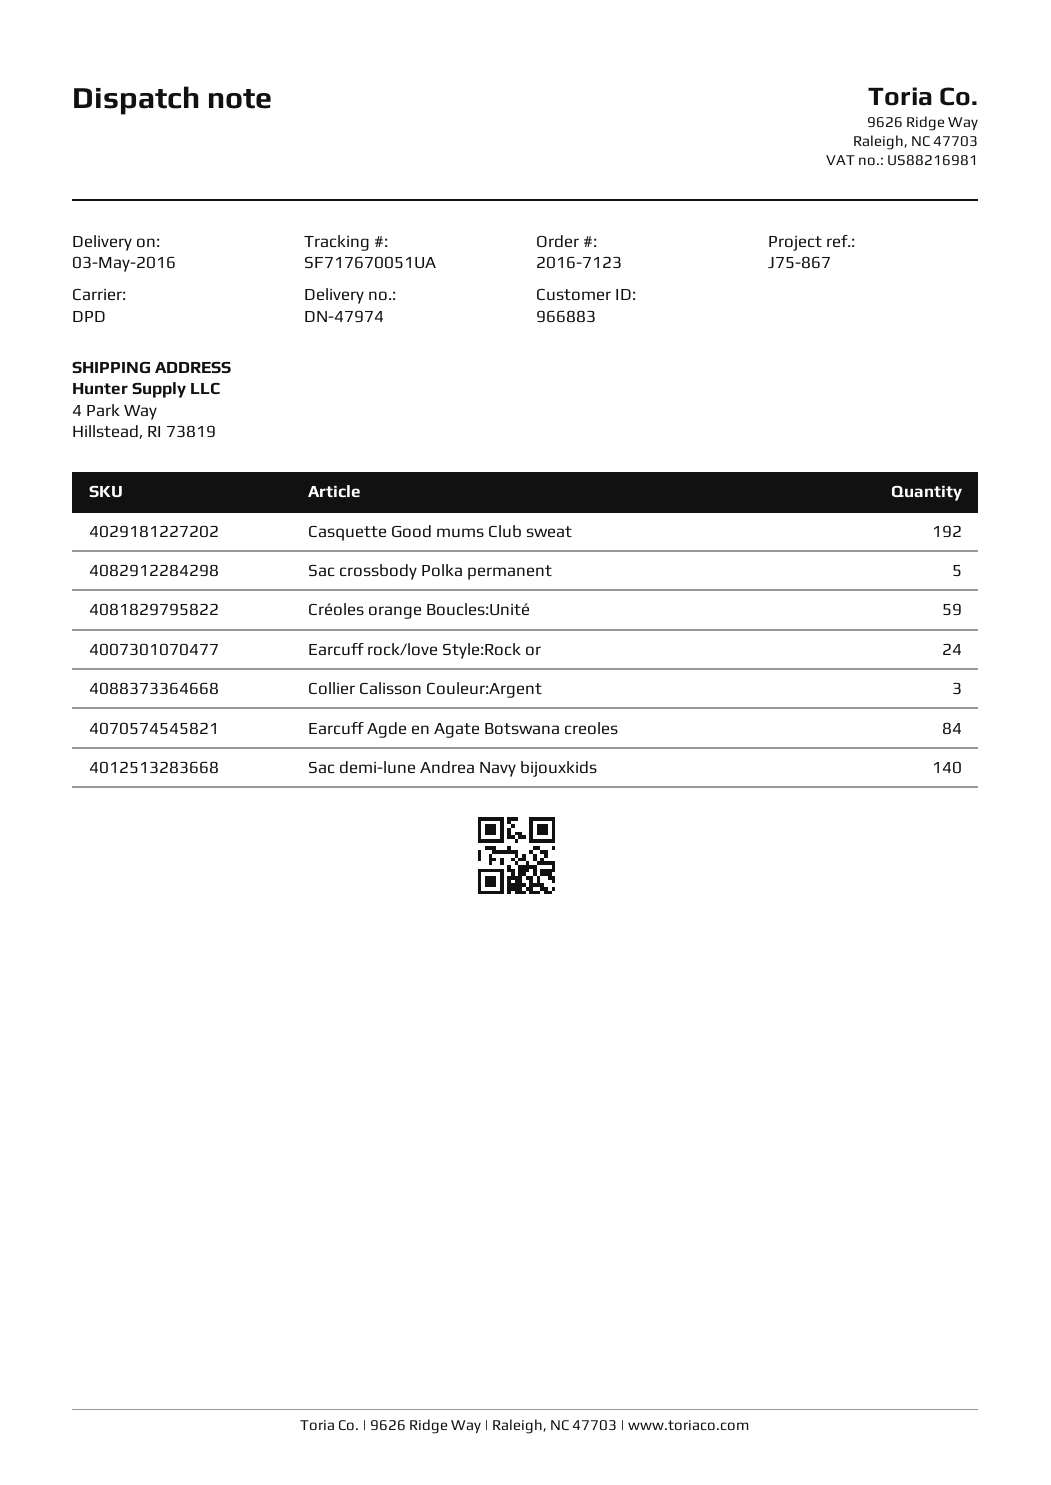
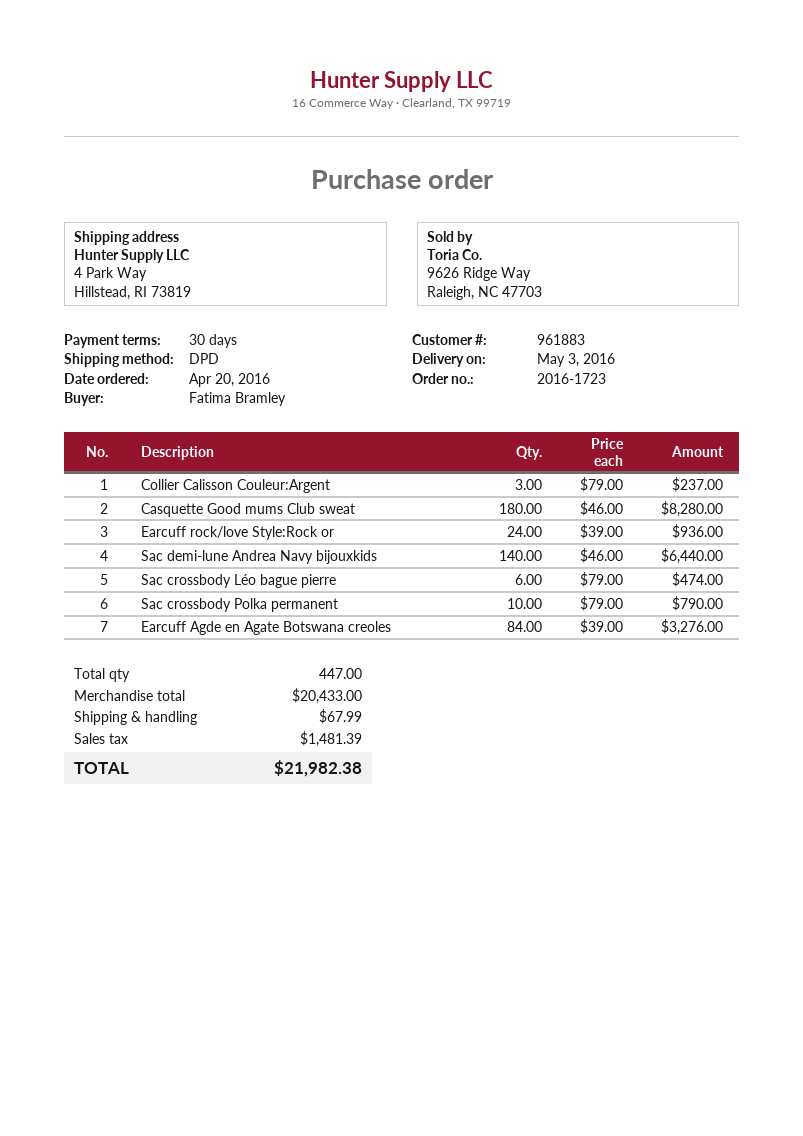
order number: 2016-7123 -> 2016-1723
customer number: 966883 -> 961883
Casquette Good mums Club sweat: 192 -> 180
Sac crossbody Polka permanent: 5 -> 10
Créoles orange Boucles:Unité: 59 -> none
Sac crossbody Léo bague pierre: none -> 6

